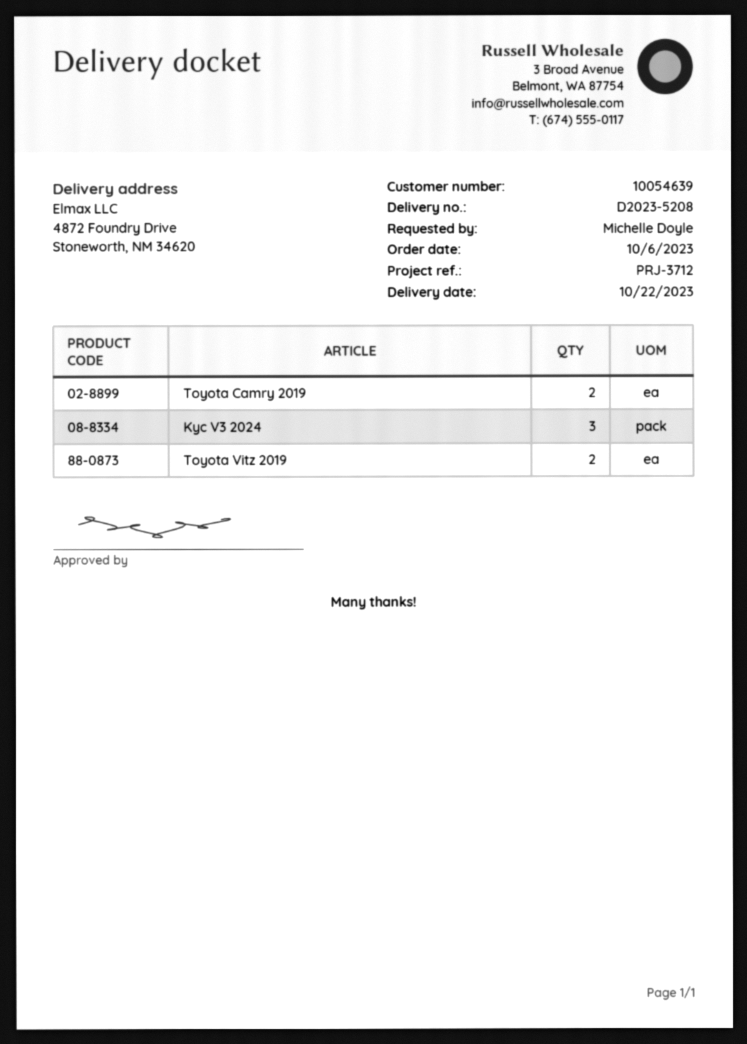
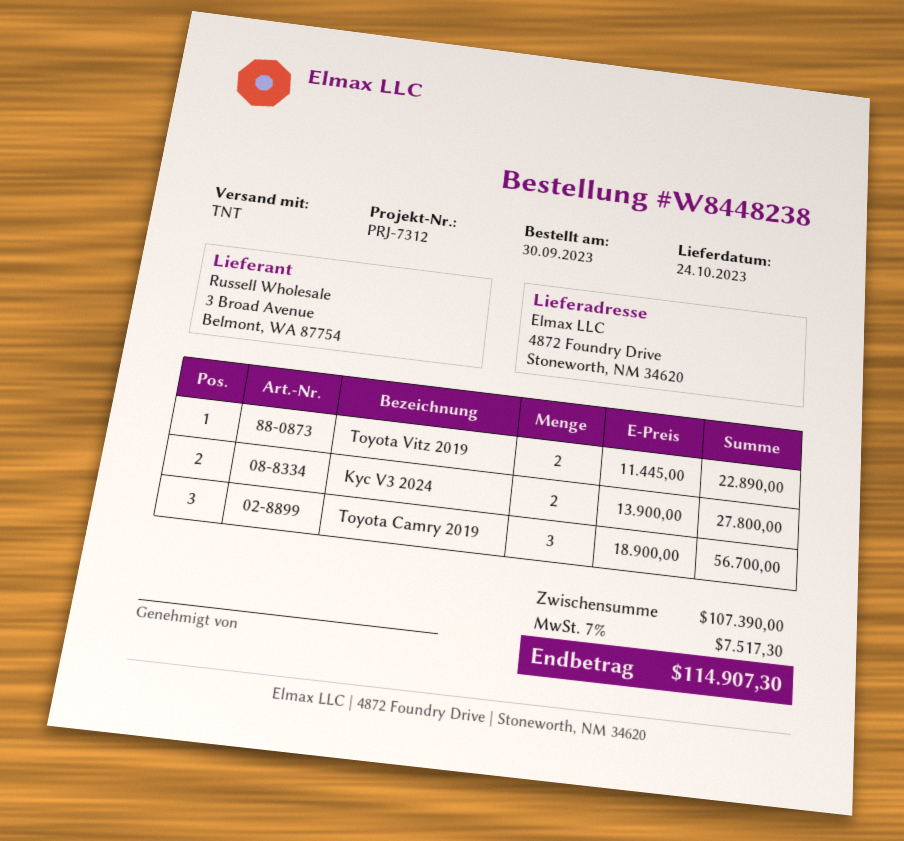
order date: 2023-10-06 -> 2023-09-30
delivery date: 2023-10-22 -> 2023-10-24
reference: PRJ-3712 -> PRJ-7312
Toyota Camry 2019: 2 -> 3
Kyc V3 2024: 3 -> 2

